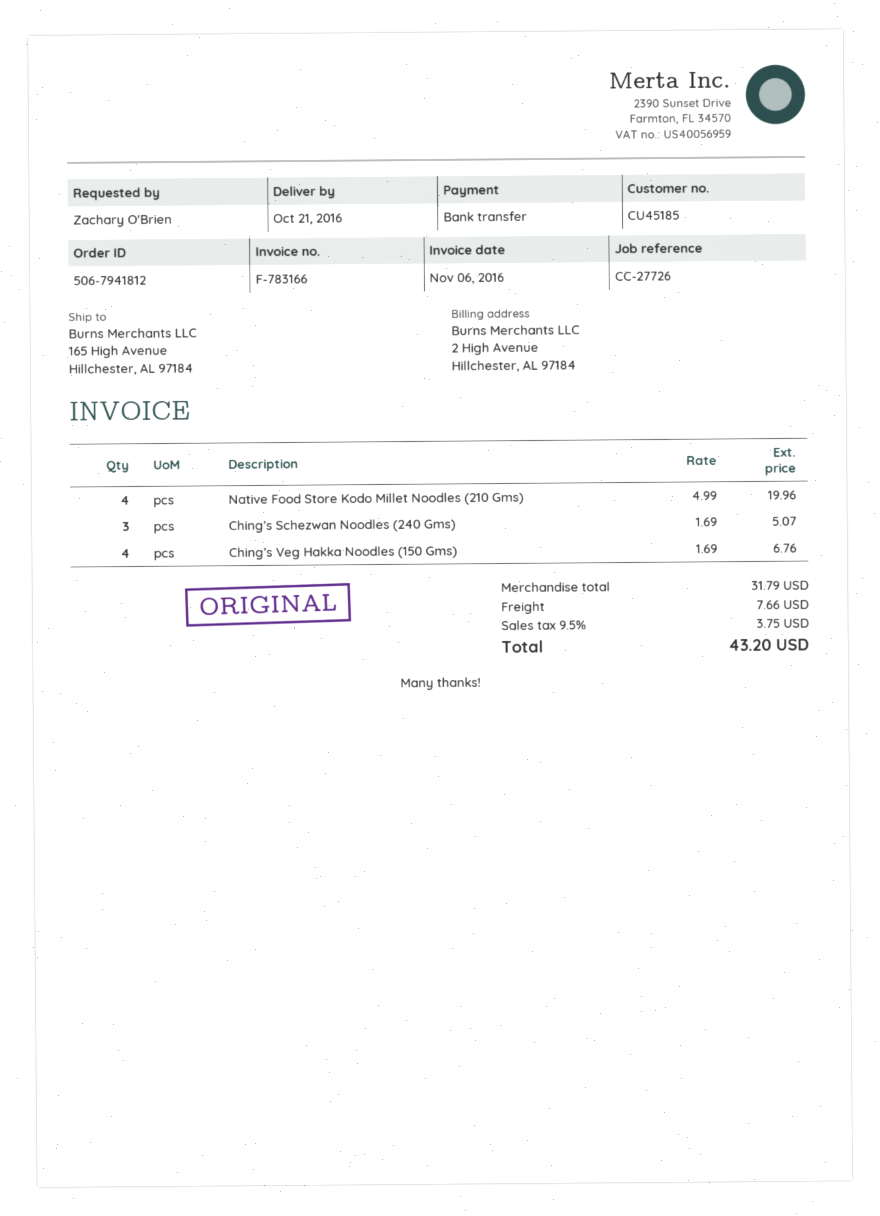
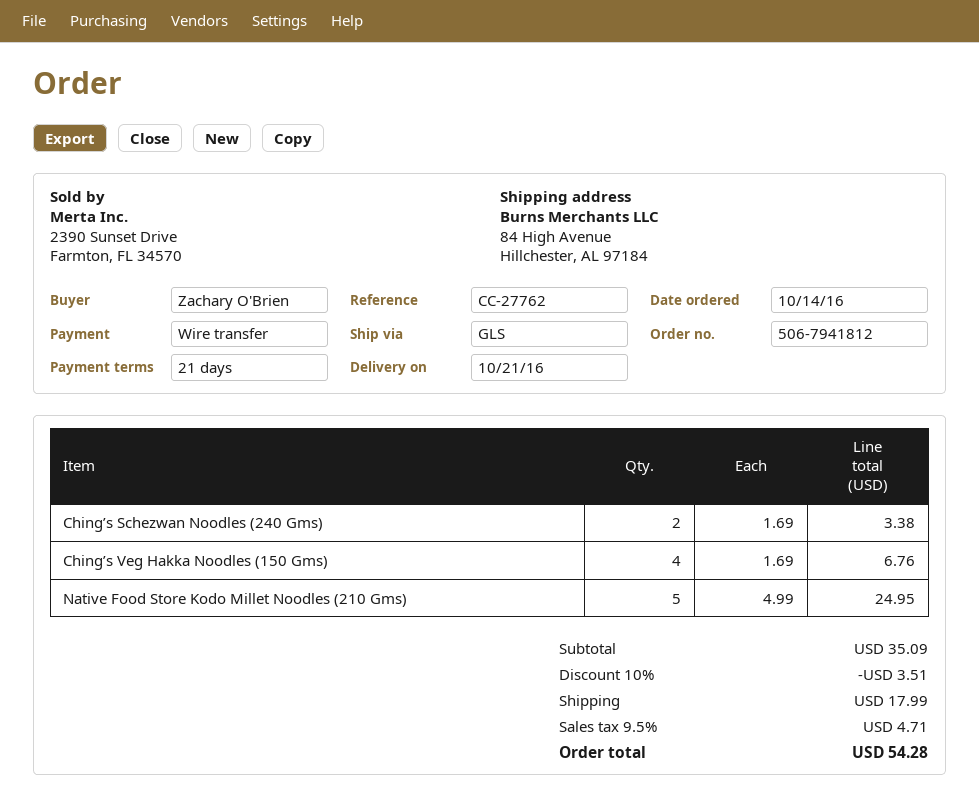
reference: CC-27726 -> CC-27762
ship to: 165 High Avenue, Hillchester, AL 97184 -> 84 High Avenue, Hillchester, AL 97184
Native Food Store Kodo Millet Noodles (210 Gms): 4 x 4.99 = 19.96 -> 5 x 4.99 = 24.95
Ching’s Schezwan Noodles (240 Gms): 3 x 1.69 = 5.07 -> 2 x 1.69 = 3.38
subtotal: 31.79 -> 35.09
discount: none -> 10% = 3.51
shipping: 7.66 -> 17.99
tax: 9.5% = 3.75 -> 9.5% = 4.71
total: 43.20 -> 54.28

